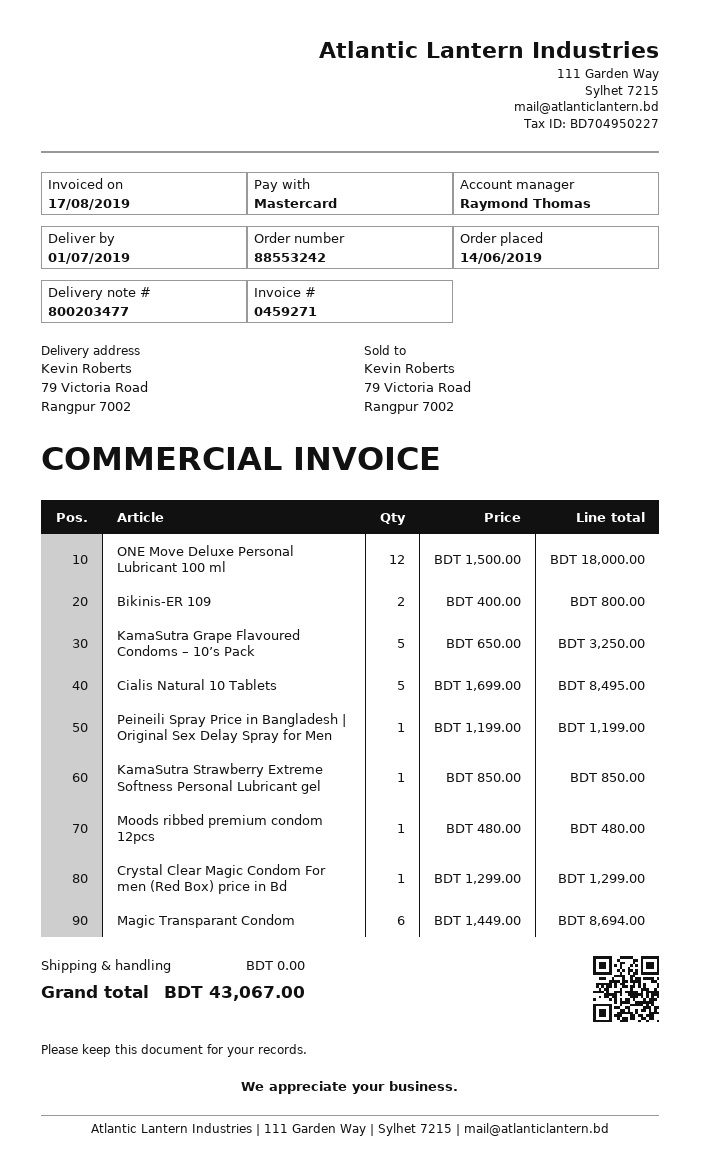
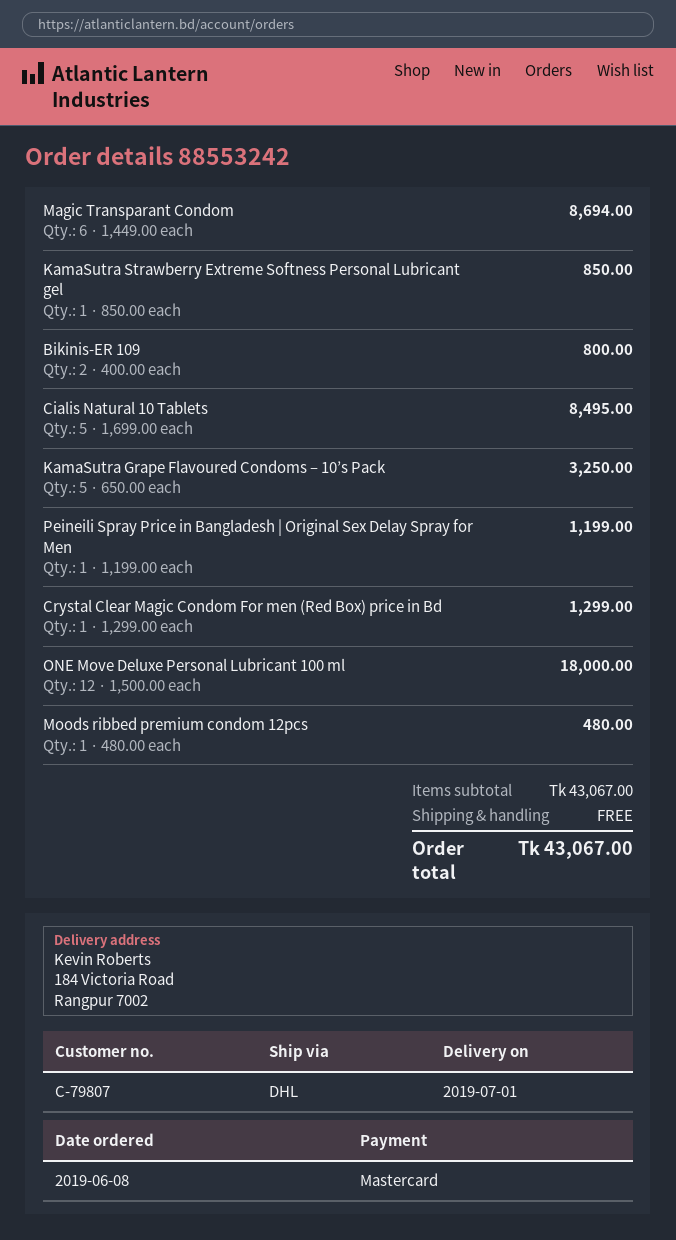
order date: 2019-06-14 -> 2019-06-08
ship to: 79 Victoria Road, Rangpur 7002 -> 184 Victoria Road, Rangpur 7002

